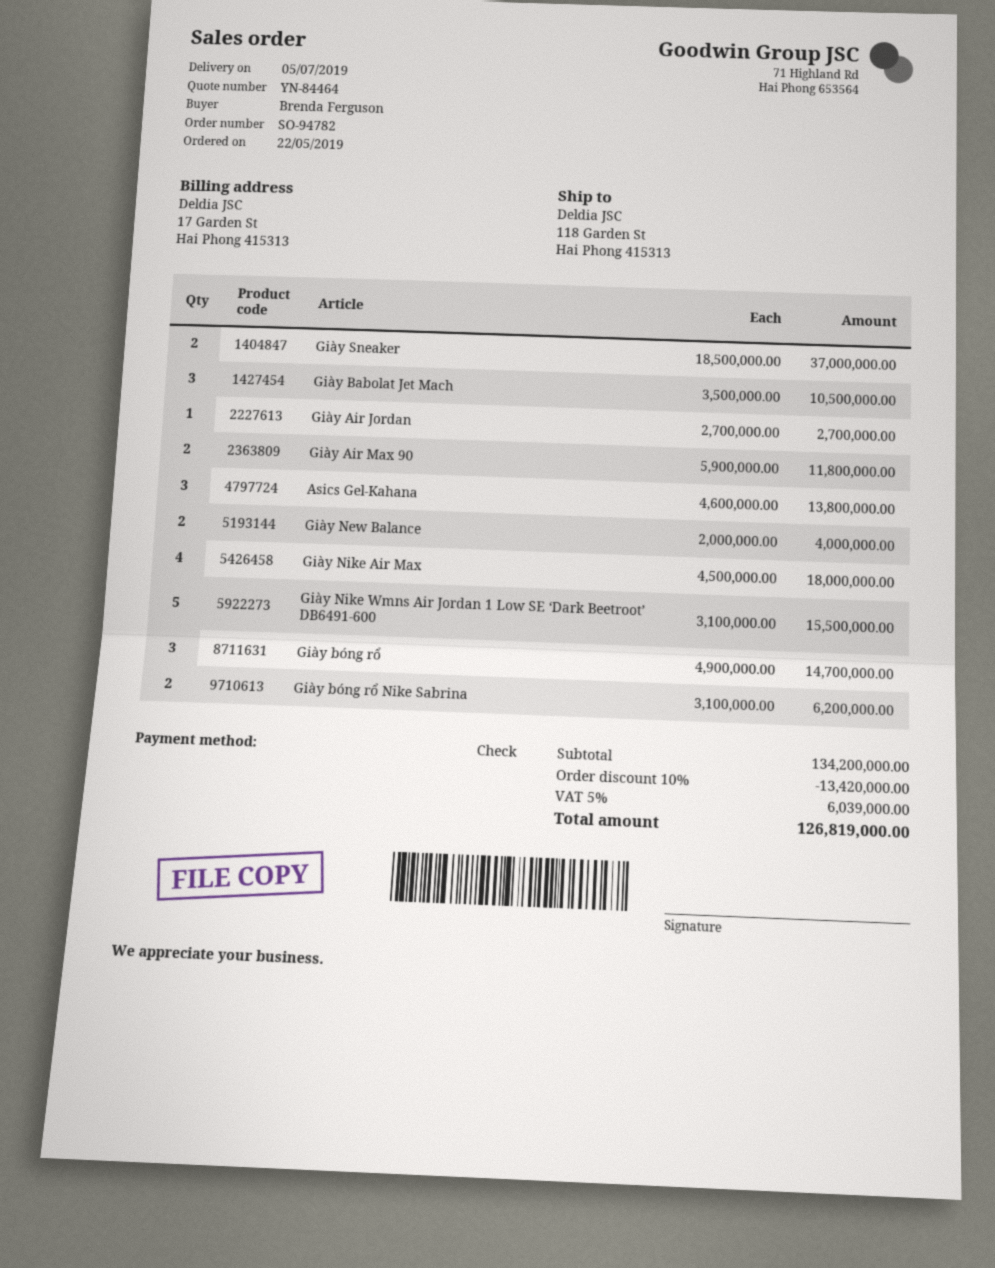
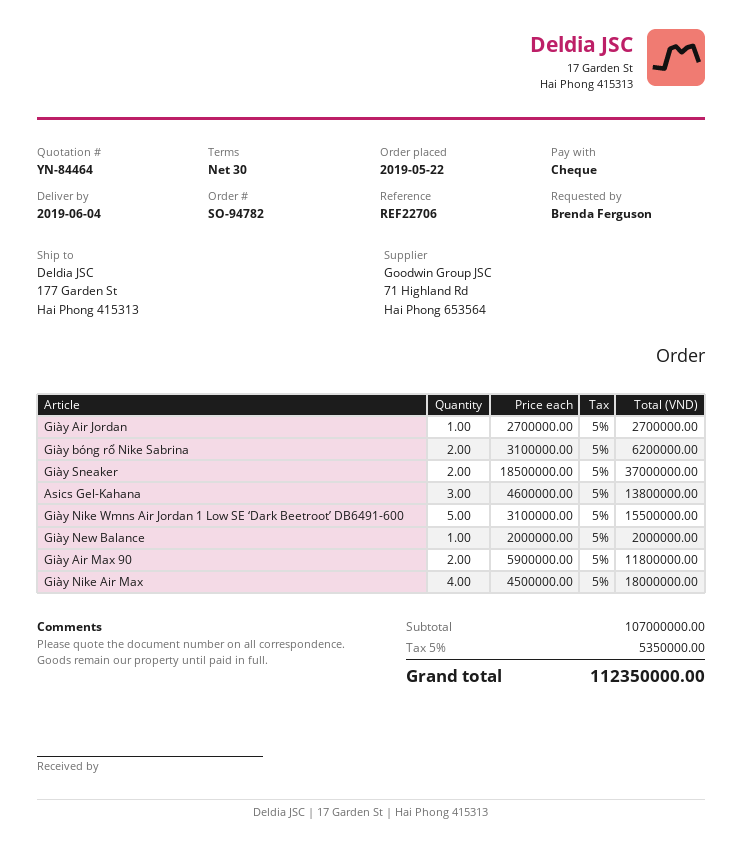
delivery date: 2019-07-05 -> 2019-06-04
ship to: 118 Garden St, Hai Phong 415313 -> 177 Garden St, Hai Phong 415313
Giày Babolat Jet Mach: 3 x 3500000.00 = 10500000.00 -> none
Giày New Balance: 2 x 2000000.00 = 4000000.00 -> 1 x 2000000.00 = 2000000.00
Giày bóng rổ: 3 x 4900000.00 = 14700000.00 -> none
subtotal: 134200000.00 -> 107000000.00
discount: 10% = 13420000.00 -> none
tax: 5% = 6039000.00 -> 5% = 5350000.00
total: 126819000.00 -> 112350000.00

